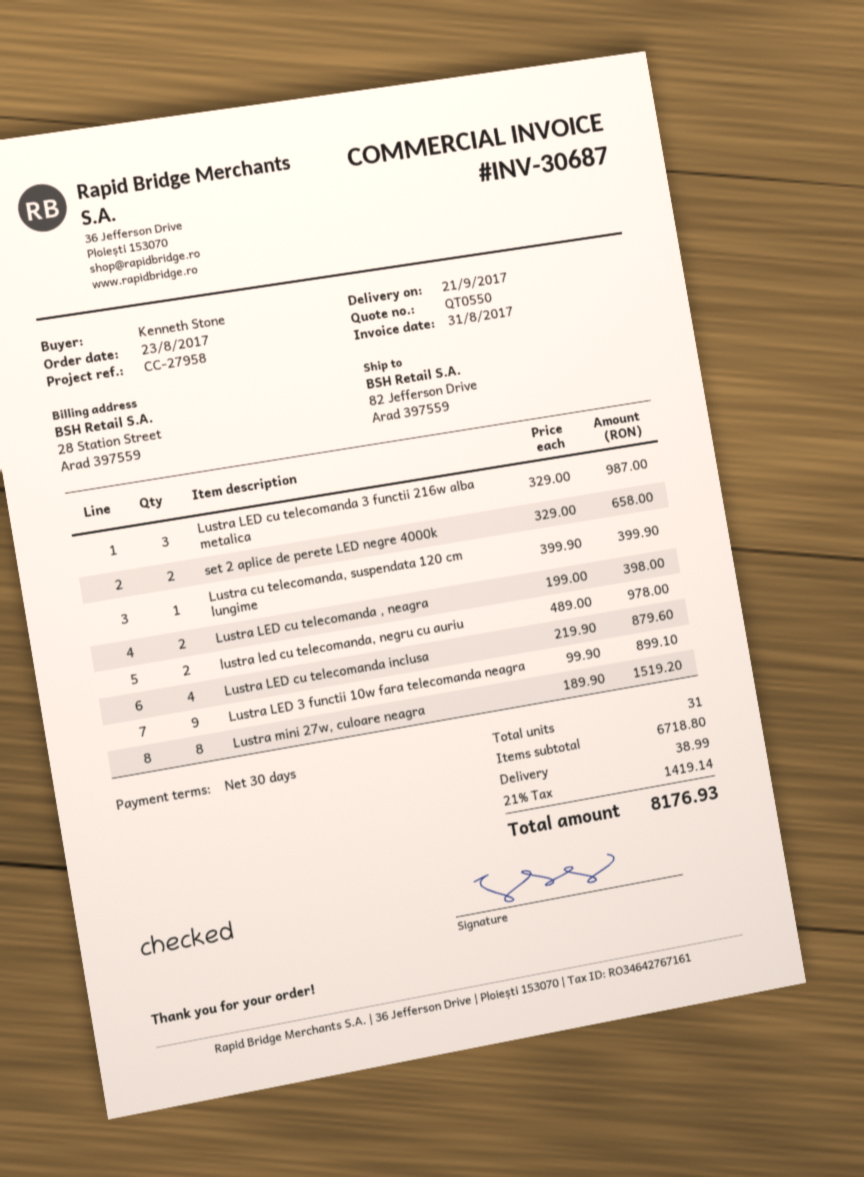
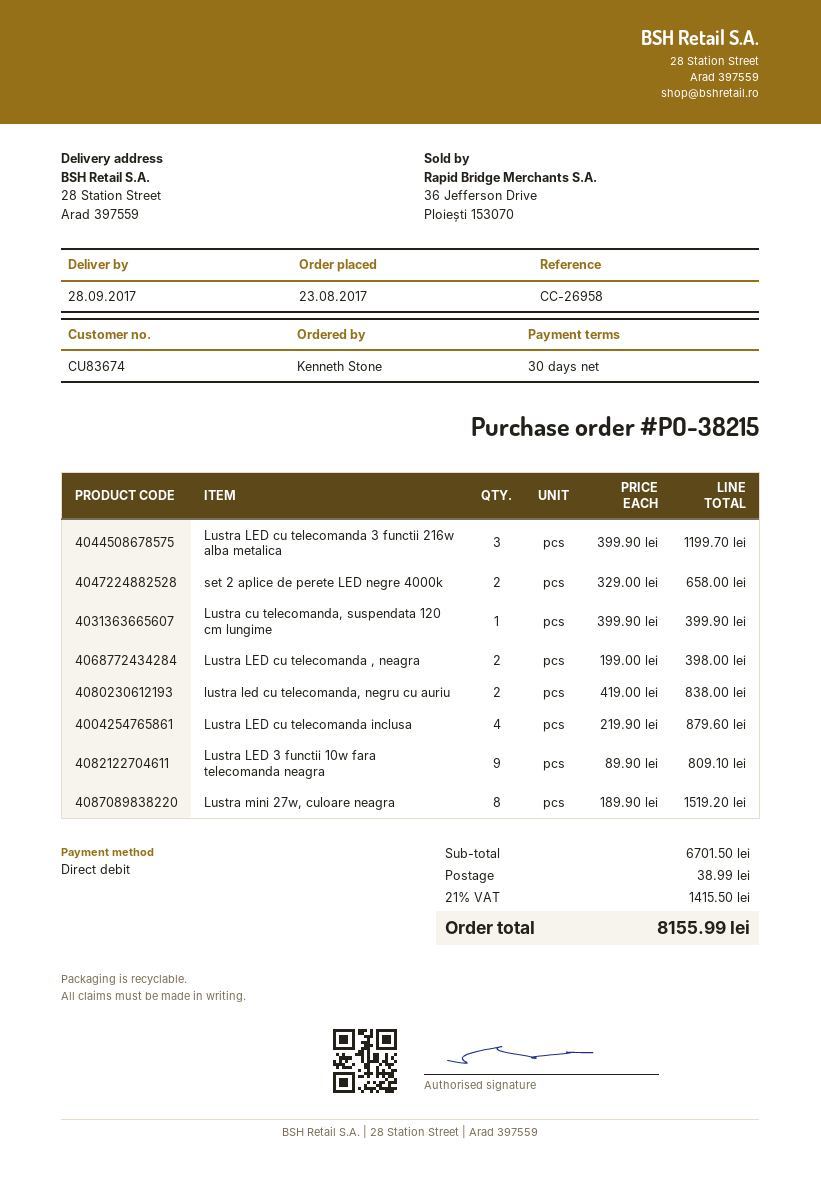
delivery date: 2017-09-21 -> 2017-09-28
reference: CC-27958 -> CC-26958
ship to: 82 Jefferson Drive, Arad 397559 -> 28 Station Street, Arad 397559
Lustra LED cu telecomanda 3 functii 216w alba metalica: 3 x 329.00 = 987.00 -> 3 x 399.90 = 1199.70
lustra led cu telecomanda, negru cu auriu: 2 x 489.00 = 978.00 -> 2 x 419.00 = 838.00
Lustra LED 3 functii 10w fara telecomanda neagra: 9 x 99.90 = 899.10 -> 9 x 89.90 = 809.10
subtotal: 6718.80 -> 6701.50
tax: 21% = 1419.14 -> 21% = 1415.50
total: 8176.93 -> 8155.99

